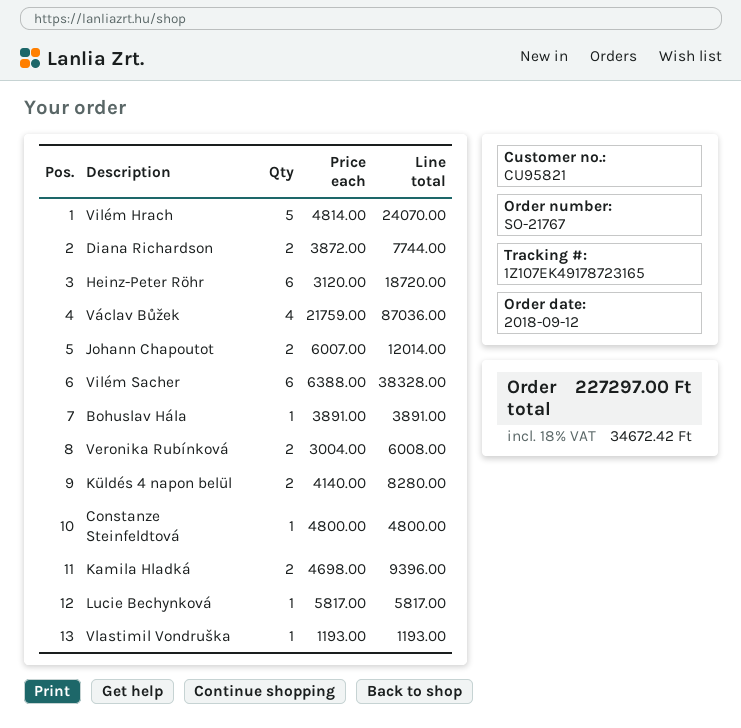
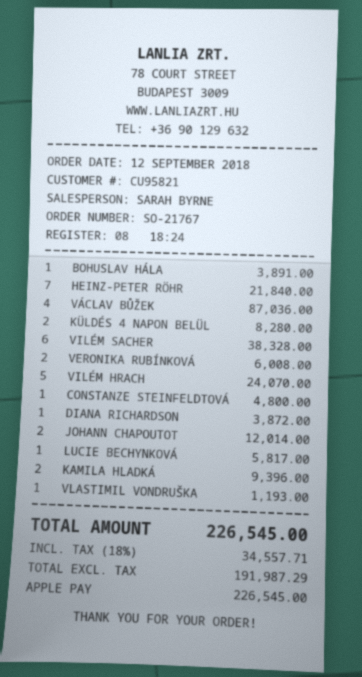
Diana Richardson: 2 for 7744.00 -> 1 for 3872.00
Heinz-Peter Röhr: 6 for 18720.00 -> 7 for 21840.00
tax: 18% = 34672.42 -> 18% = 34557.71
total: 227297.00 -> 226545.00

